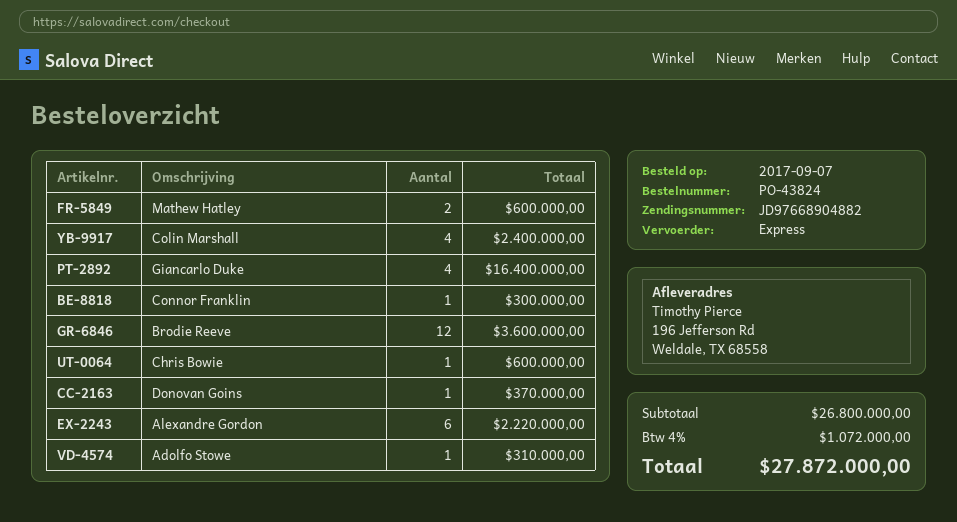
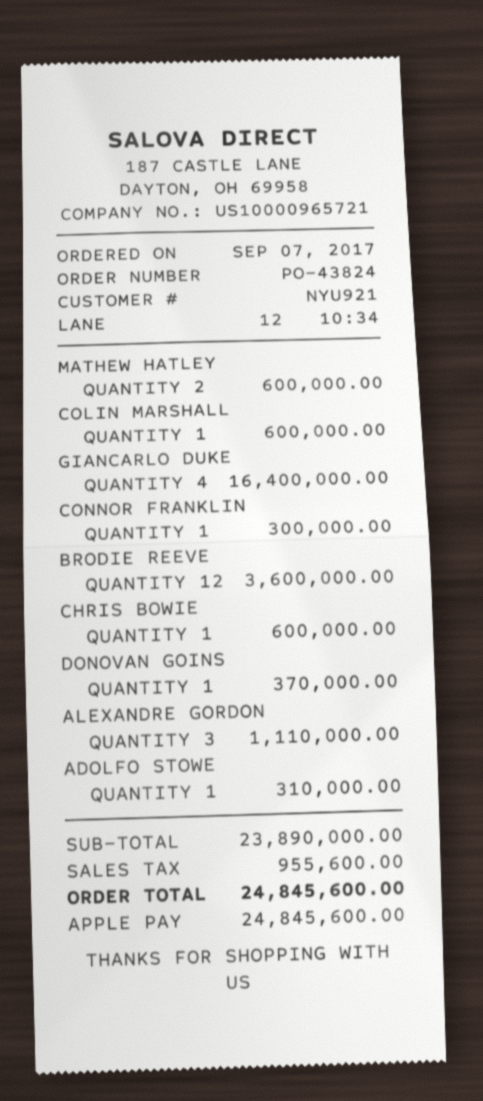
Colin Marshall: 4 for 2400000.00 -> 1 for 600000.00
Alexandre Gordon: 6 for 2220000.00 -> 3 for 1110000.00
subtotal: 26800000.00 -> 23890000.00
tax: 1072000.00 -> 955600.00
total: 27872000.00 -> 24845600.00

